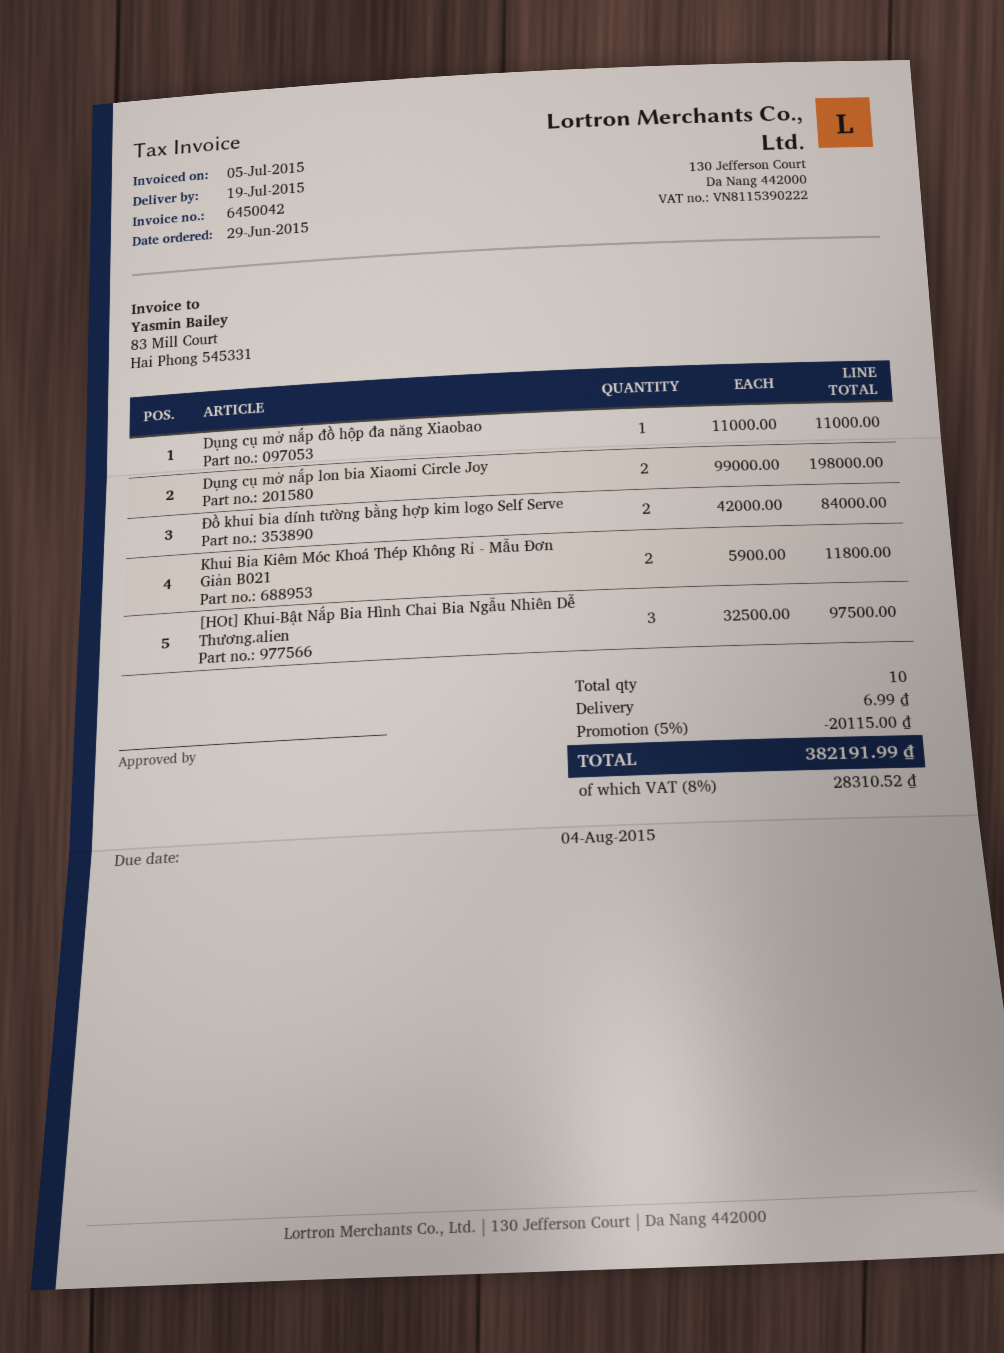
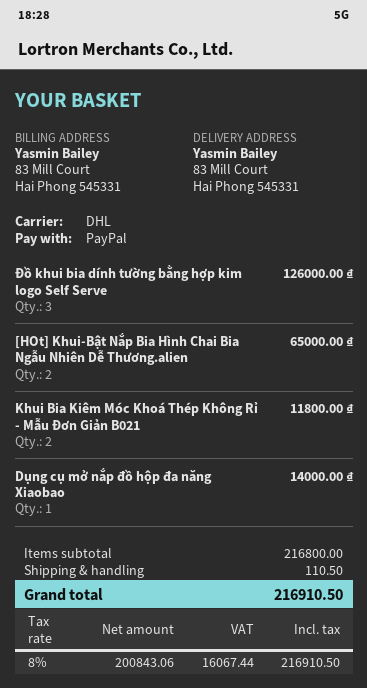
Dụng cụ mở nắp đồ hộp đa năng Xiaobao: 1 for 11000.00 -> 1 for 14000.00
Dụng cụ mở nắp lon bia Xiaomi Circle Joy: 2 for 198000.00 -> none
Đồ khui bia dính tường bằng hợp kim logo Self Serve: 2 for 84000.00 -> 3 for 126000.00
[HOt] Khui-Bật Nắp Bia Hình Chai Bia Ngẫu Nhiên Dễ Thương.alien: 3 for 97500.00 -> 2 for 65000.00
discount: 5% = 20115.00 -> none
shipping: 6.99 -> 110.50
tax: 8% = 28310.52 -> 8% = 16067.44
total: 382191.99 -> 216910.50

